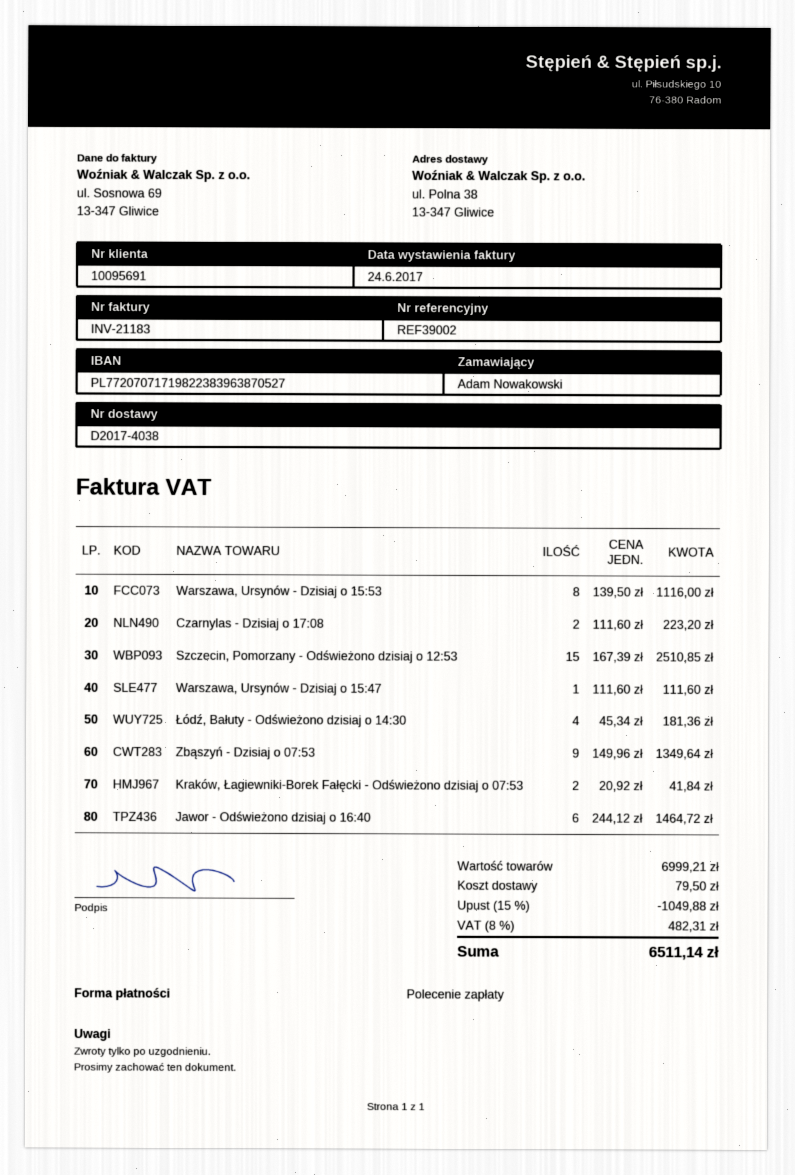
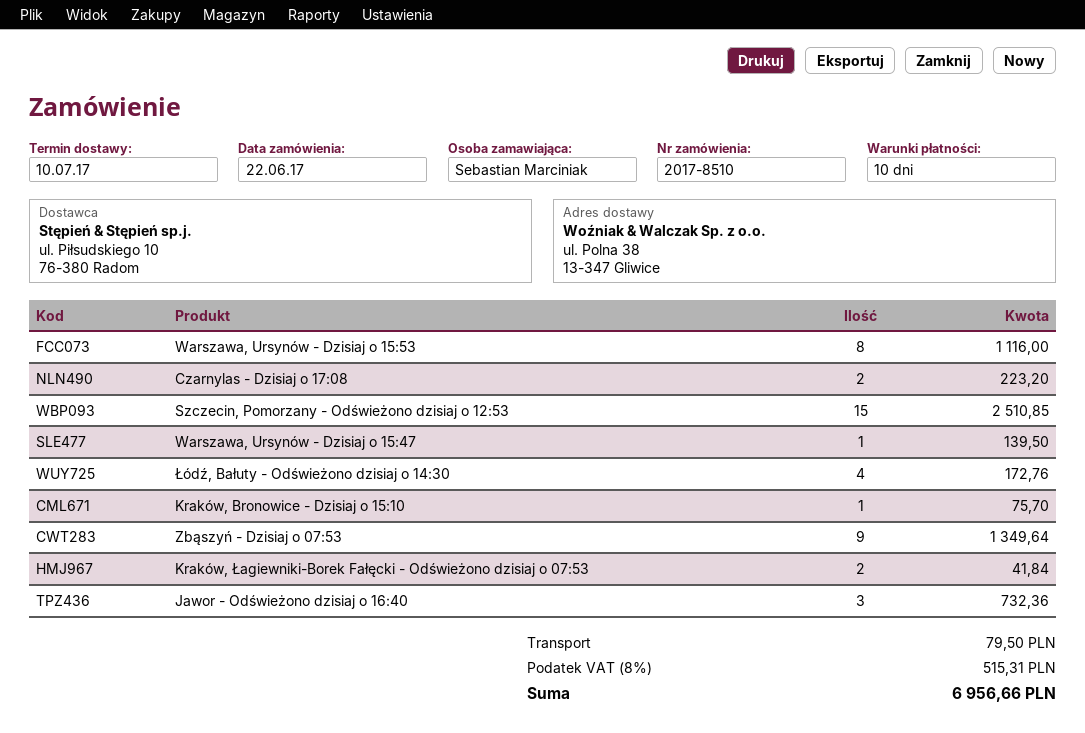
ordered by: Adam Nowakowski -> Sebastian Marciniak
Warszawa, Ursynów - Dzisiaj o 15:47: 1 for 111.60 -> 1 for 139.50
Łódź, Bałuty - Odświeżono dzisiaj o 14:30: 4 for 181.36 -> 4 for 172.76
Jawor - Odświeżono dzisiaj o 16:40: 6 for 1464.72 -> 3 for 732.36
Kraków, Bronowice - Dzisiaj o 15:10: none -> 1 for 75.70
discount: 15% = 1049.88 -> none
tax: 8% = 482.31 -> 8% = 515.31
total: 6511.14 -> 6956.66

